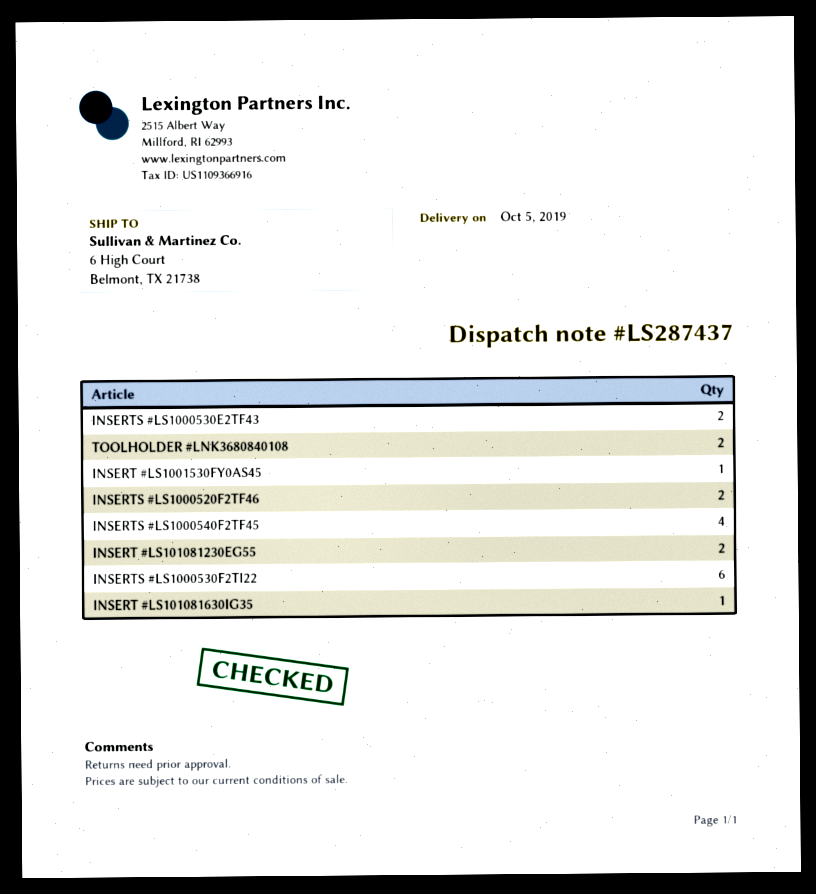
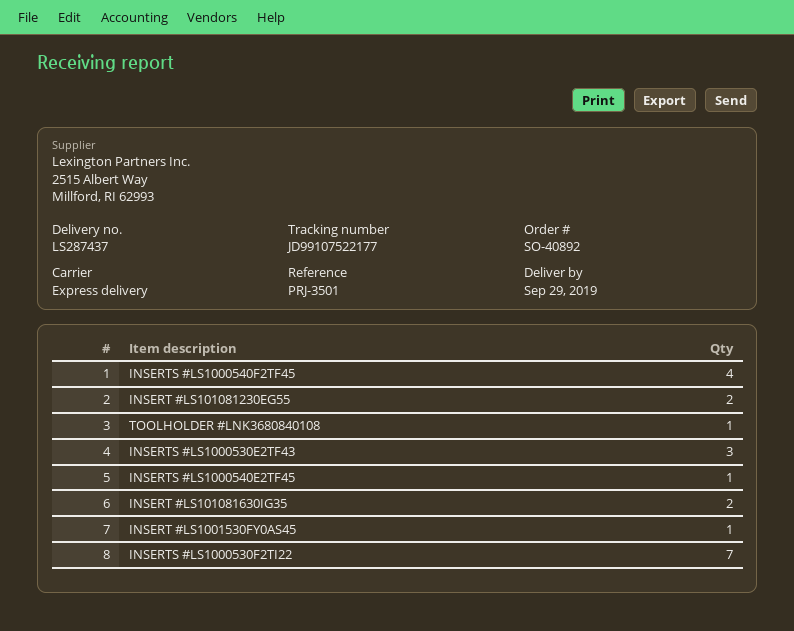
delivery date: 2019-10-05 -> 2019-09-29
INSERTS #LS1000530E2TF43: 2 -> 3
TOOLHOLDER #LNK3680840108: 2 -> 1
INSERTS #LS1000520F2TF46: 2 -> none
INSERTS #LS1000530F2TI22: 6 -> 7
INSERT #LS101081630IG35: 1 -> 2
INSERTS #LS1000540E2TF45: none -> 1

